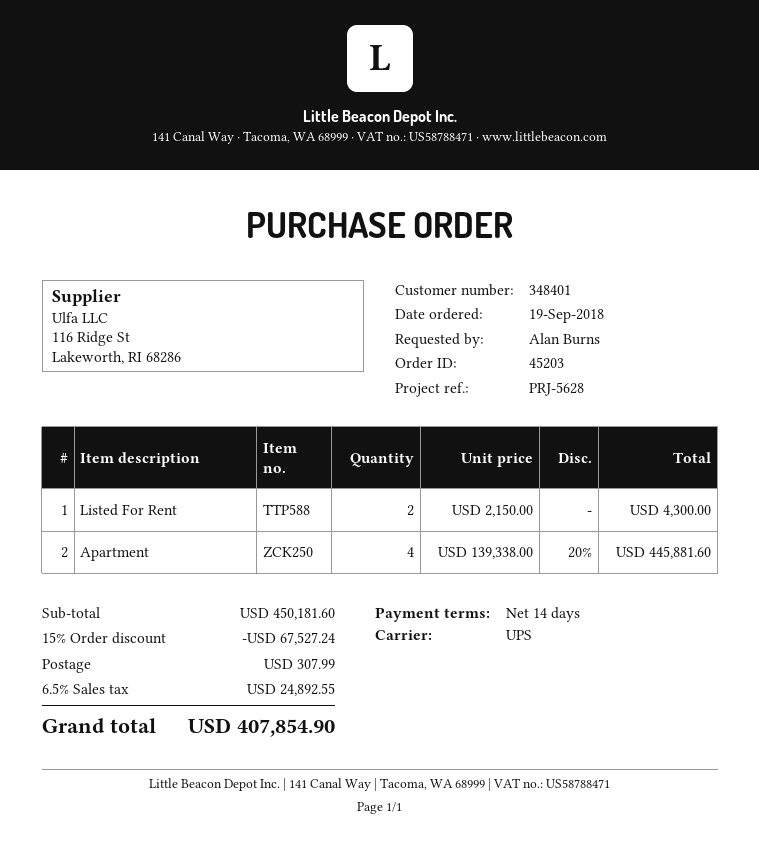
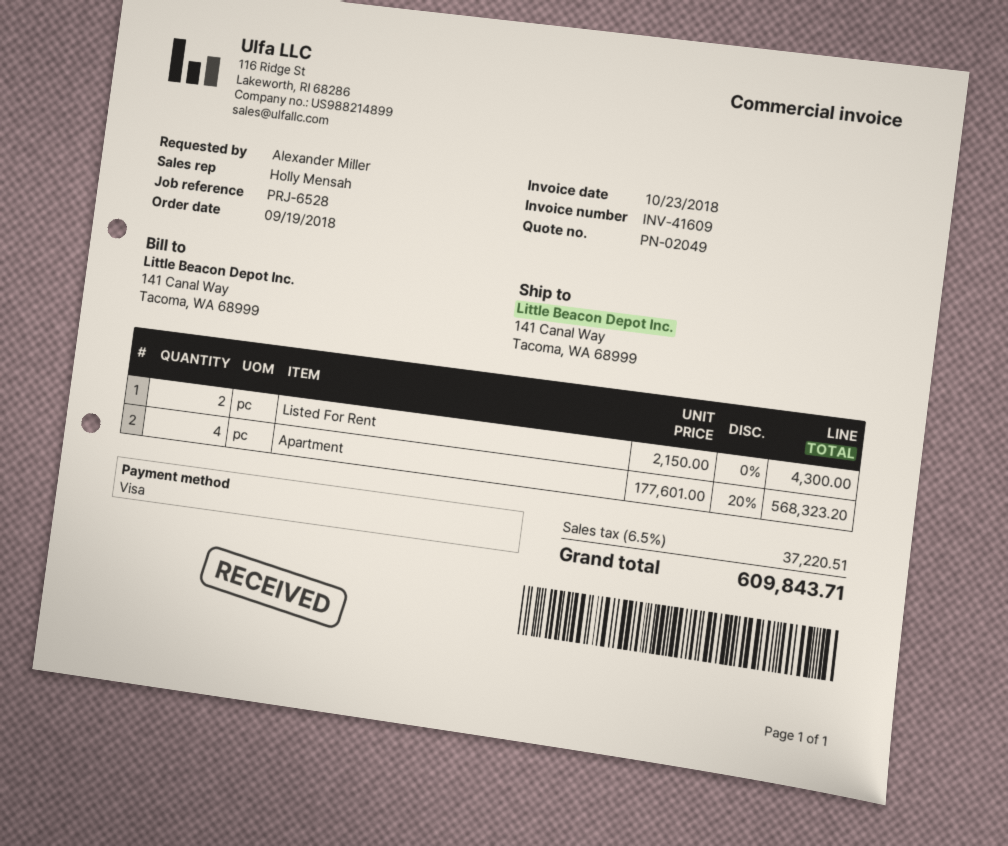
reference: PRJ-5628 -> PRJ-6528
ordered by: Alan Burns -> Alexander Miller
Apartment: 4 x 139338.00 - 20% = 445881.60 -> 4 x 177601.00 - 20% = 568323.20
discount: 15% = 67527.24 -> none
shipping: 307.99 -> none
tax: 6.5% = 24892.55 -> 6.5% = 37220.51
total: 407854.90 -> 609843.71

